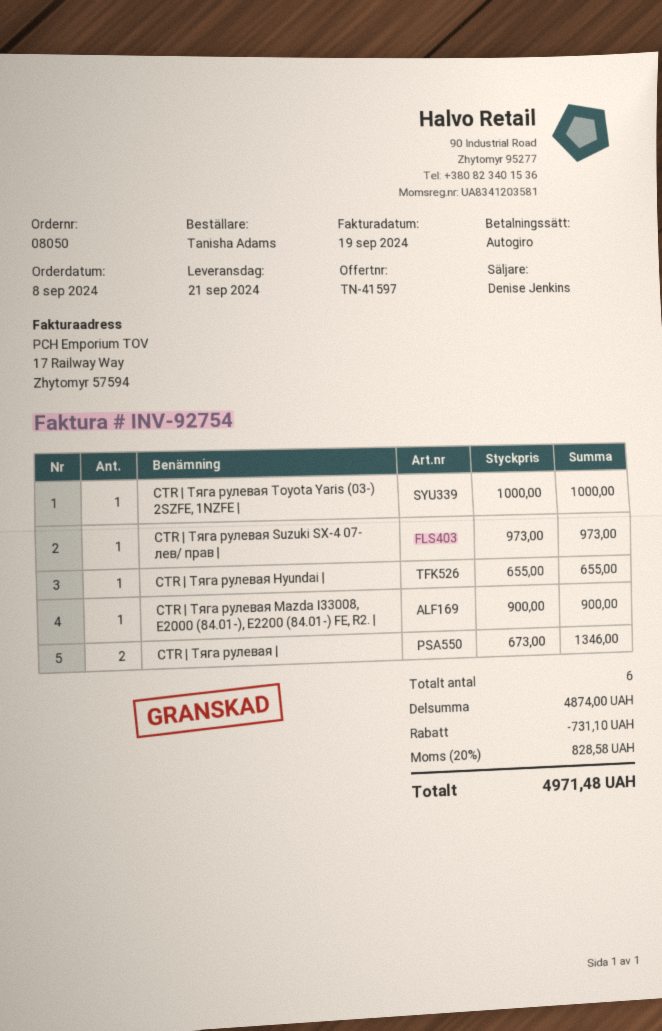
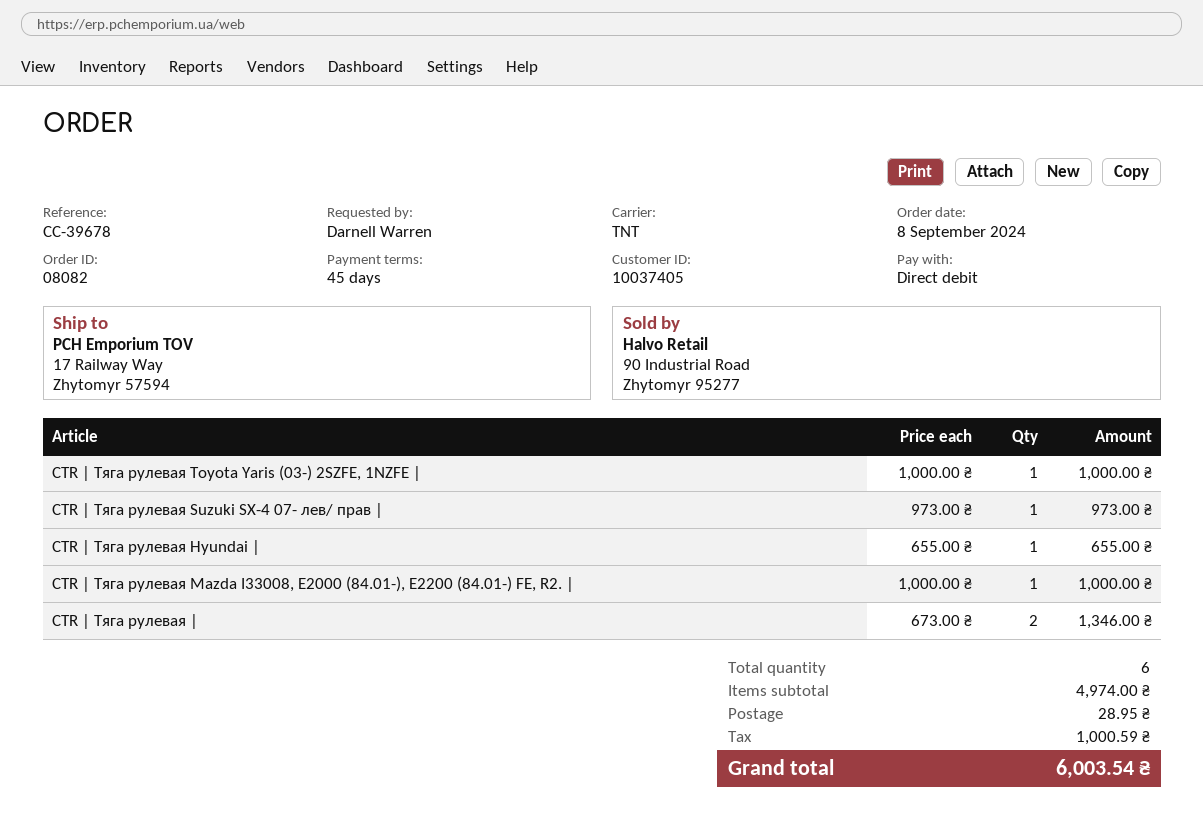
order number: 08050 -> 08082
ordered by: Tanisha Adams -> Darnell Warren
CTR | Тяга рулевая Mazda I33008, E2000 (84.01-), E2200 (84.01-) FE, R2. |: 1 x 900.00 = 900.00 -> 1 x 1000.00 = 1000.00
subtotal: 4874.00 -> 4974.00
discount: 731.10 -> none
shipping: none -> 28.95
tax: 828.58 -> 1000.59
total: 4971.48 -> 6003.54

